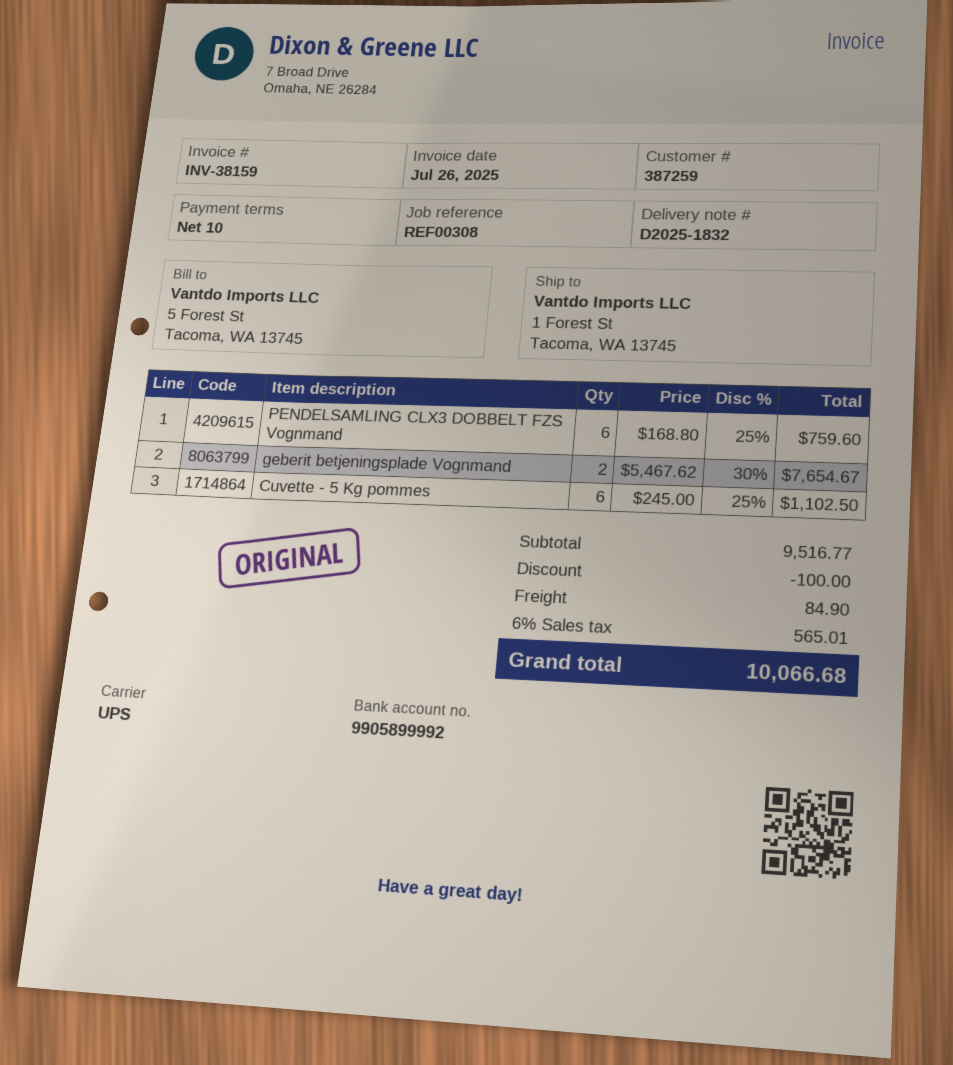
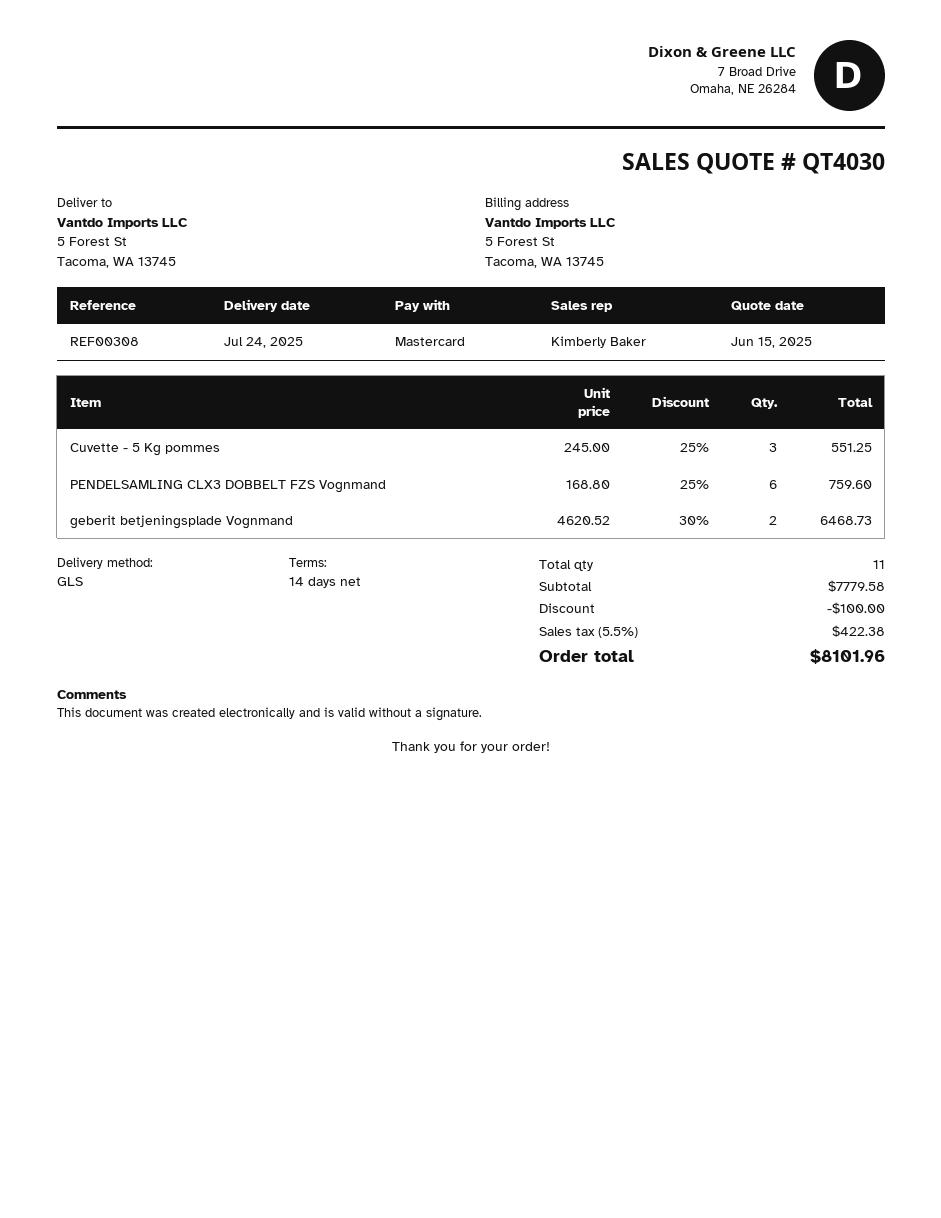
payment terms: 10 days -> 14 days
shipping method: UPS -> GLS
ship to: 1 Forest St, Tacoma, WA 13745 -> 5 Forest St, Tacoma, WA 13745
geberit betjeningsplade Vognmand: 2 x 5467.62 - 30% = 7654.67 -> 2 x 4620.52 - 30% = 6468.73
Cuvette - 5 Kg pommes: 6 x 245.00 - 25% = 1102.50 -> 3 x 245.00 - 25% = 551.25
subtotal: 9516.77 -> 7779.58
shipping: 84.90 -> none
tax: 6% = 565.01 -> 5.5% = 422.38
total: 10066.68 -> 8101.96

